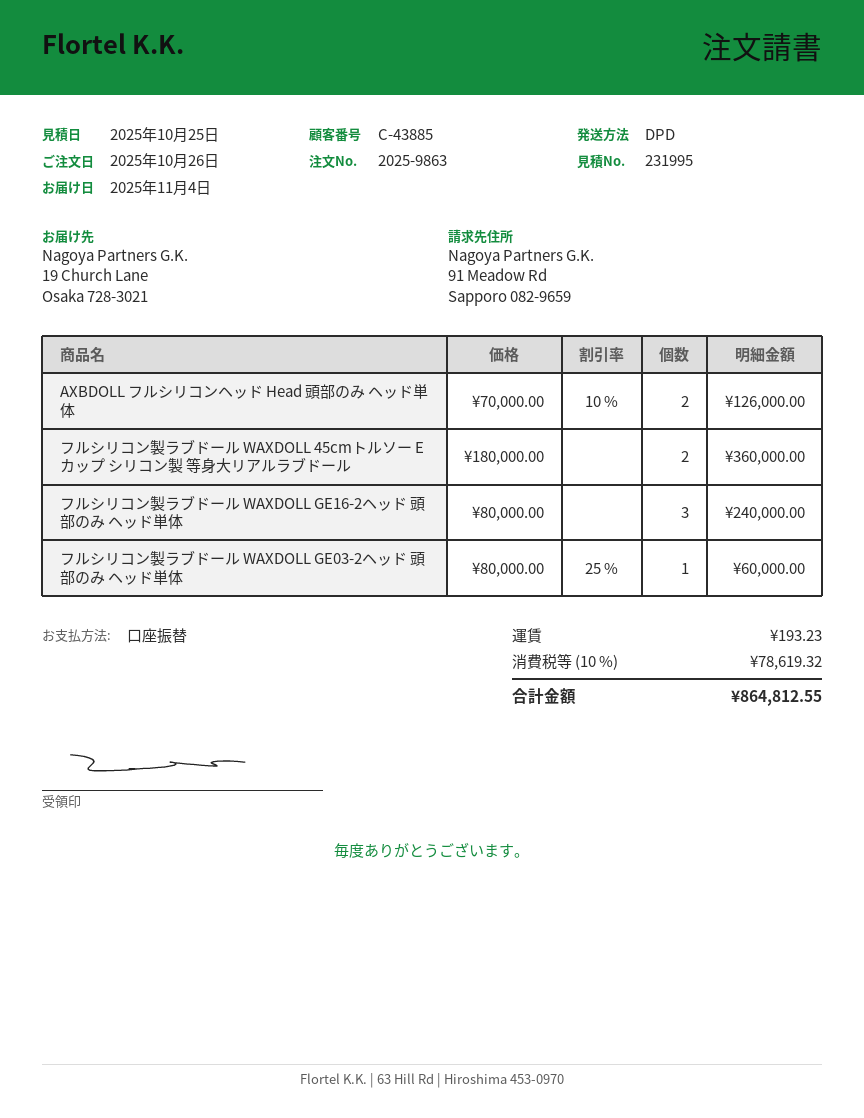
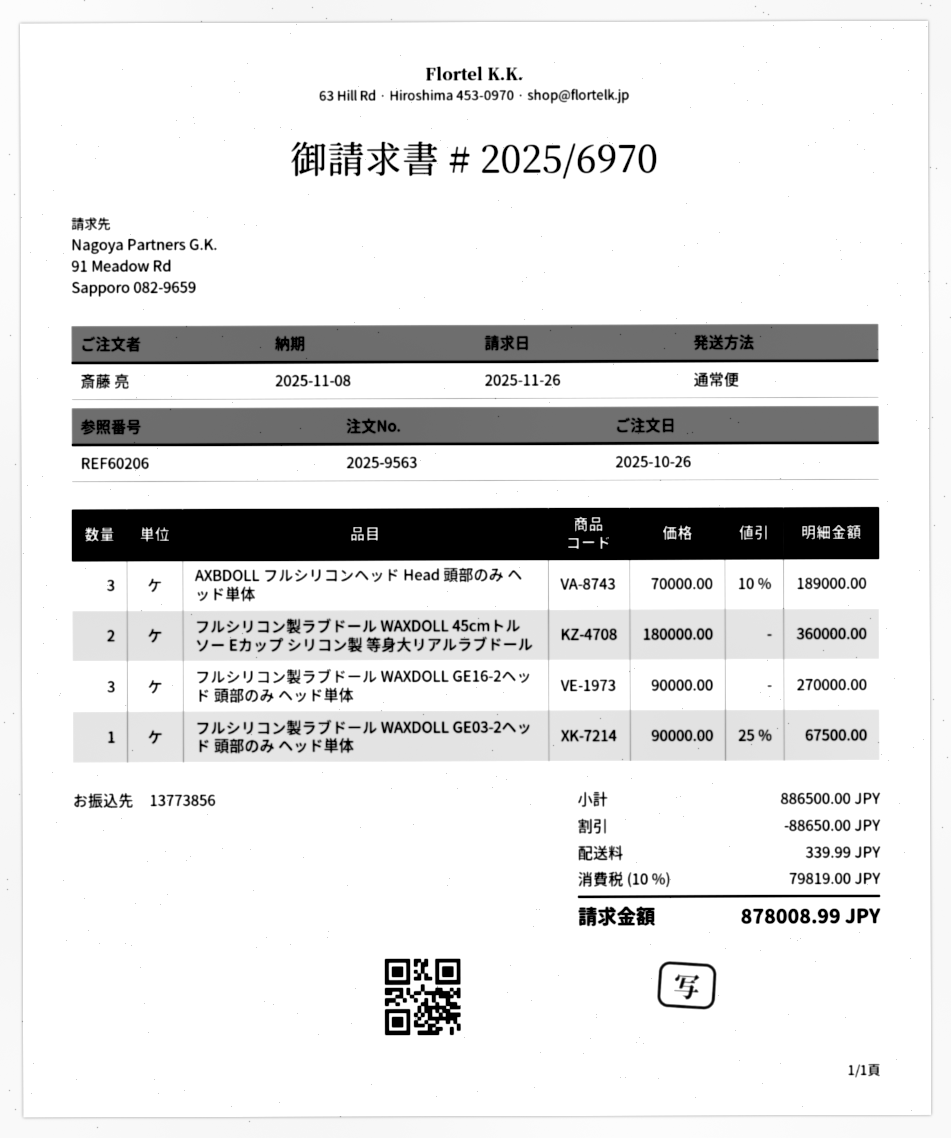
order number: 2025-9863 -> 2025-9563
delivery date: 2025-11-04 -> 2025-11-08
shipping method: DPD -> standard
AXBDOLL フルシリコンヘッド Head 頭部のみ ヘッド単体: 2 x 70000.00 - 10% = 126000.00 -> 3 x 70000.00 - 10% = 189000.00
フルシリコン製ラブドール WAXDOLL GE16-2ヘッド 頭部のみ ヘッド単体: 3 x 80000.00 = 240000.00 -> 3 x 90000.00 = 270000.00
フルシリコン製ラブドール WAXDOLL GE03-2ヘッド 頭部のみ ヘッド単体: 1 x 80000.00 - 25% = 60000.00 -> 1 x 90000.00 - 25% = 67500.00
discount: none -> 88650.00
shipping: 193.23 -> 339.99
tax: 10% = 78619.32 -> 10% = 79819.00
total: 864812.55 -> 878008.99

